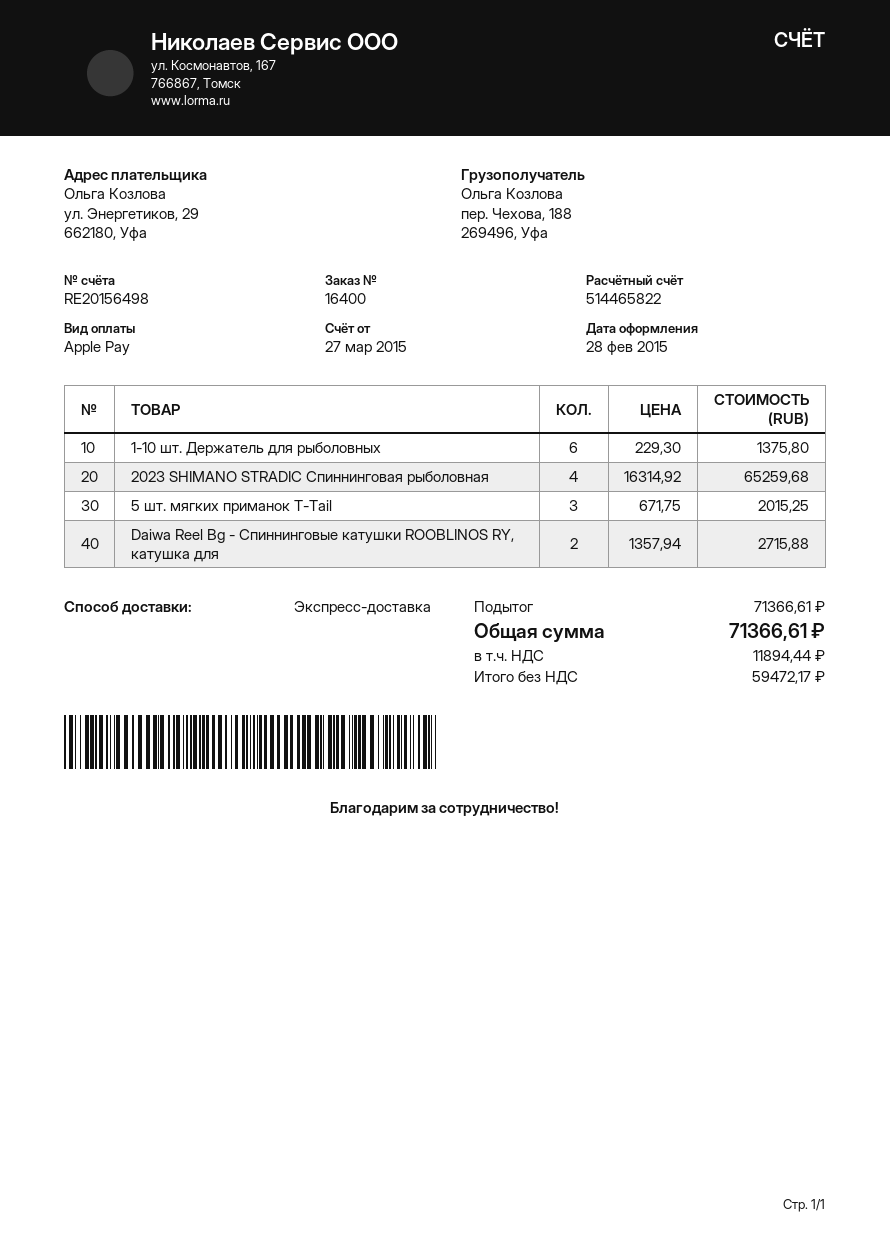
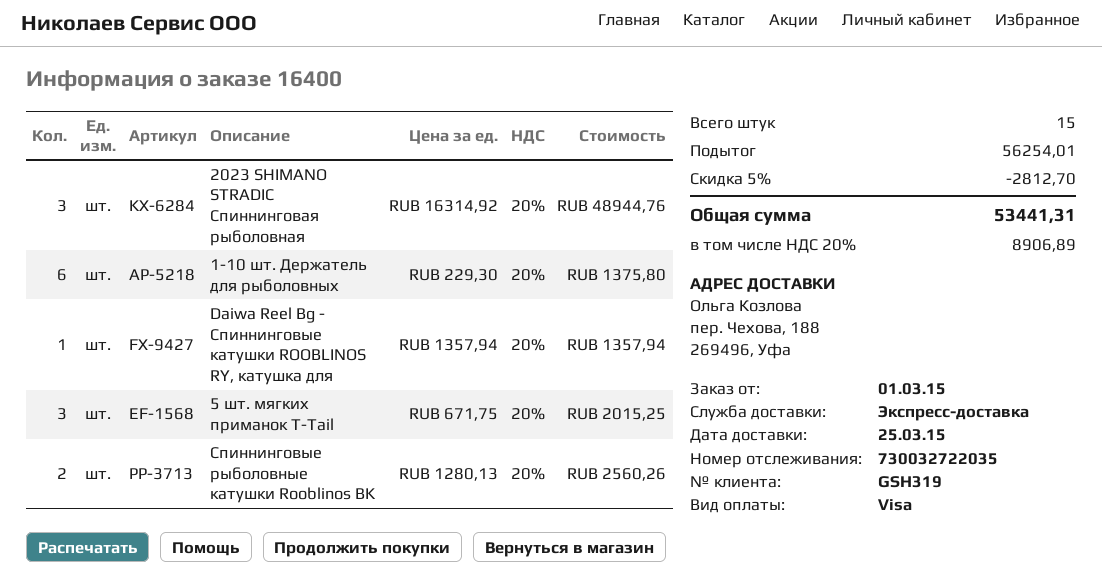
order date: 2015-02-28 -> 2015-03-01
payment method: Apple Pay -> Visa
2023 SHIMANO STRADIC Спиннинговая рыболовная: 4 x 16314.92 = 65259.68 -> 3 x 16314.92 = 48944.76
Daiwa Reel Bg - Спиннинговые катушки ROOBLINOS RY, катушка для: 2 x 1357.94 = 2715.88 -> 1 x 1357.94 = 1357.94
Спиннинговые рыболовные катушки Rooblinos BK: none -> 2 x 1280.13 = 2560.26
subtotal: 71366.61 -> 56254.01
discount: none -> 5% = 2812.70
tax: 11894.44 -> 8906.89
total: 71366.61 -> 53441.31

